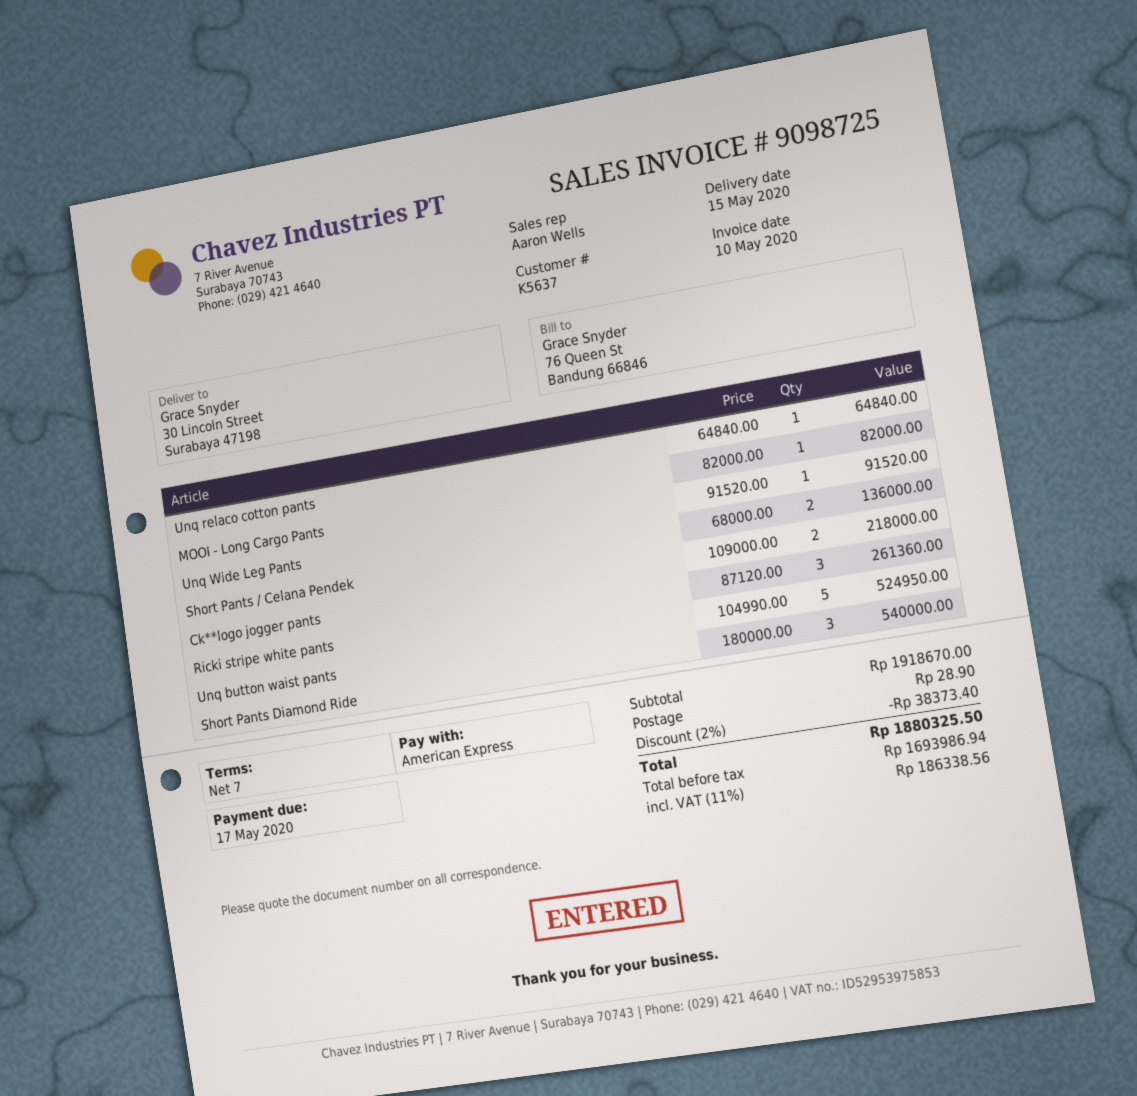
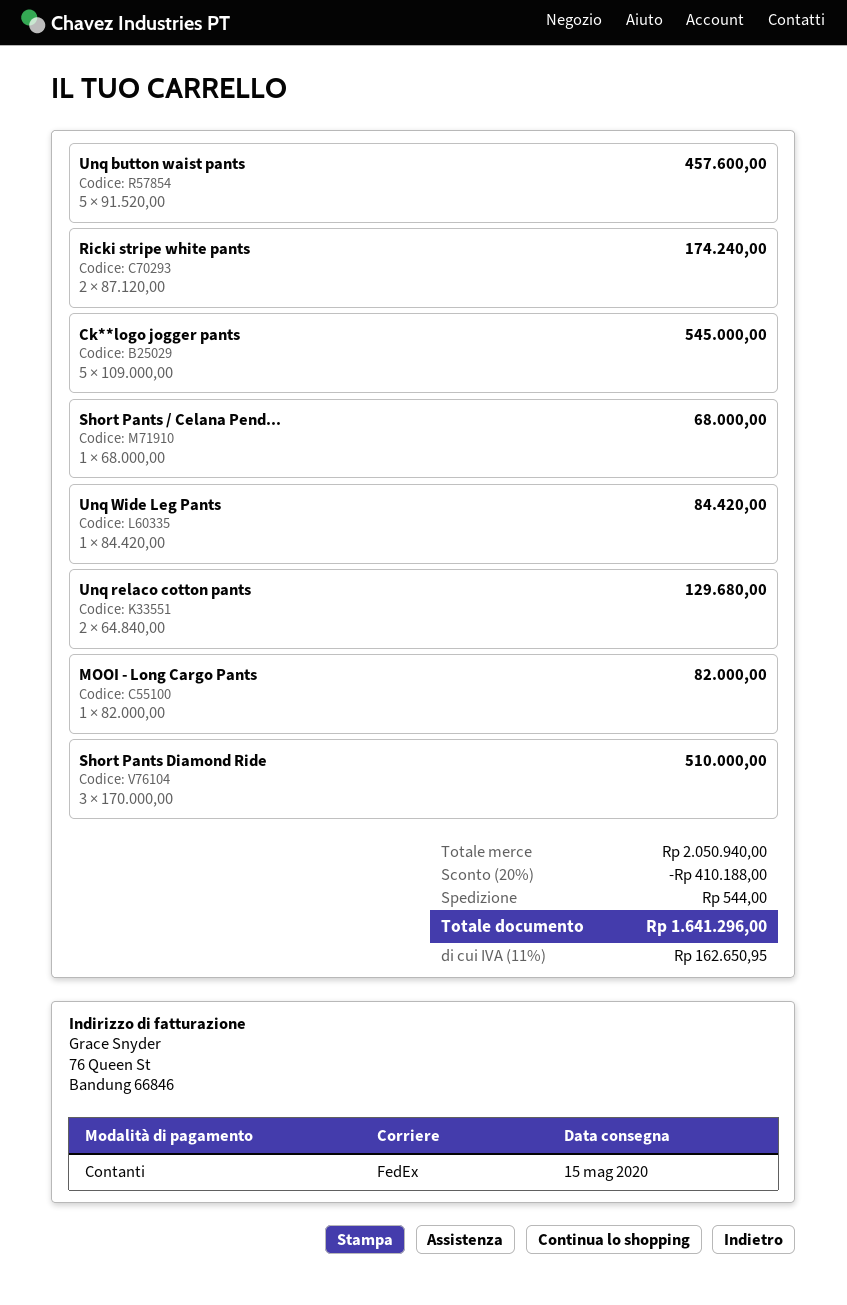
payment method: American Express -> cash
Unq relaco cotton pants: 1 x 64840.00 = 64840.00 -> 2 x 64840.00 = 129680.00
Unq Wide Leg Pants: 1 x 91520.00 = 91520.00 -> 1 x 84420.00 = 84420.00
Short Pants / Celana Pendek: 2 x 68000.00 = 136000.00 -> 1 x 68000.00 = 68000.00
Ck**logo jogger pants: 2 x 109000.00 = 218000.00 -> 5 x 109000.00 = 545000.00
Ricki stripe white pants: 3 x 87120.00 = 261360.00 -> 2 x 87120.00 = 174240.00
Unq button waist pants: 5 x 104990.00 = 524950.00 -> 5 x 91520.00 = 457600.00
Short Pants Diamond Ride: 3 x 180000.00 = 540000.00 -> 3 x 170000.00 = 510000.00
subtotal: 1918670.00 -> 2050940.00
discount: 2% = 38373.40 -> 20% = 410188.00
shipping: 28.90 -> 544.00
tax: 11% = 186338.56 -> 11% = 162650.95
total: 1880325.50 -> 1641296.00

